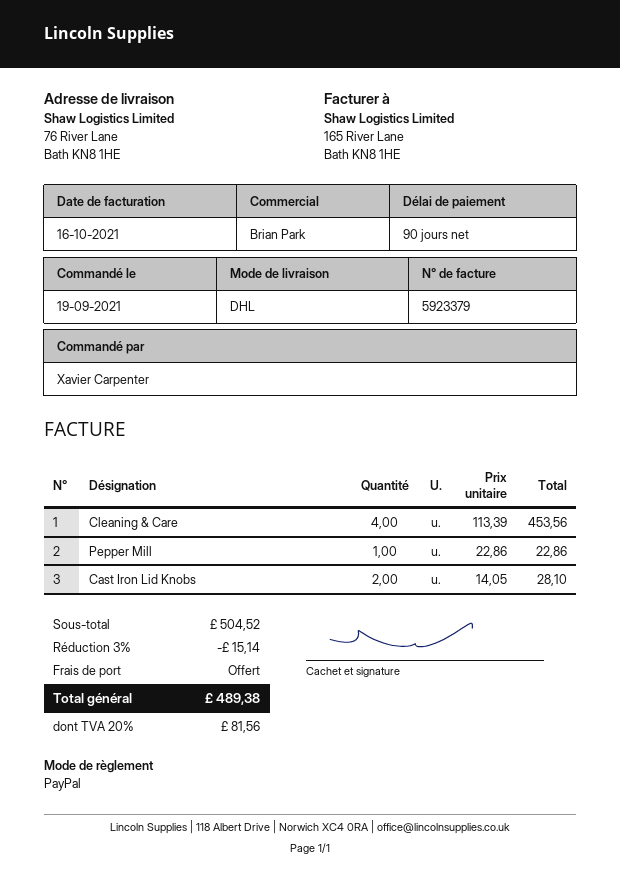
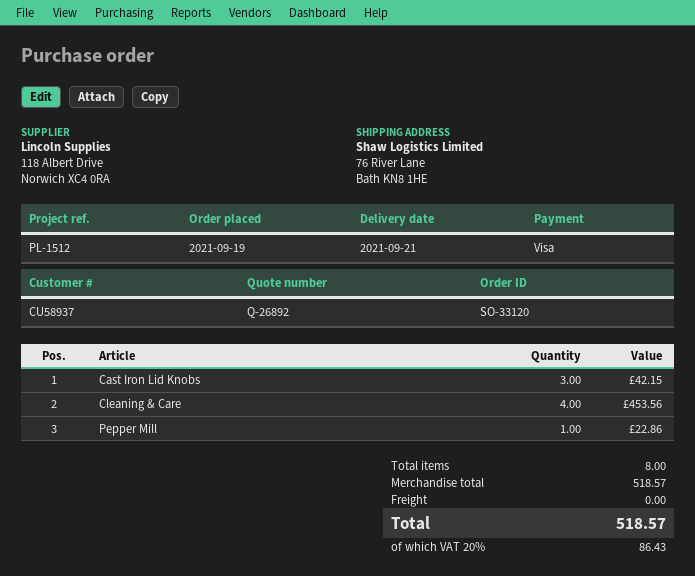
payment method: PayPal -> Visa
Cast Iron Lid Knobs: 2 for 28.10 -> 3 for 42.15
subtotal: 504.52 -> 518.57
discount: 3% = 15.14 -> none
tax: 20% = 81.56 -> 20% = 86.43
total: 489.38 -> 518.57

